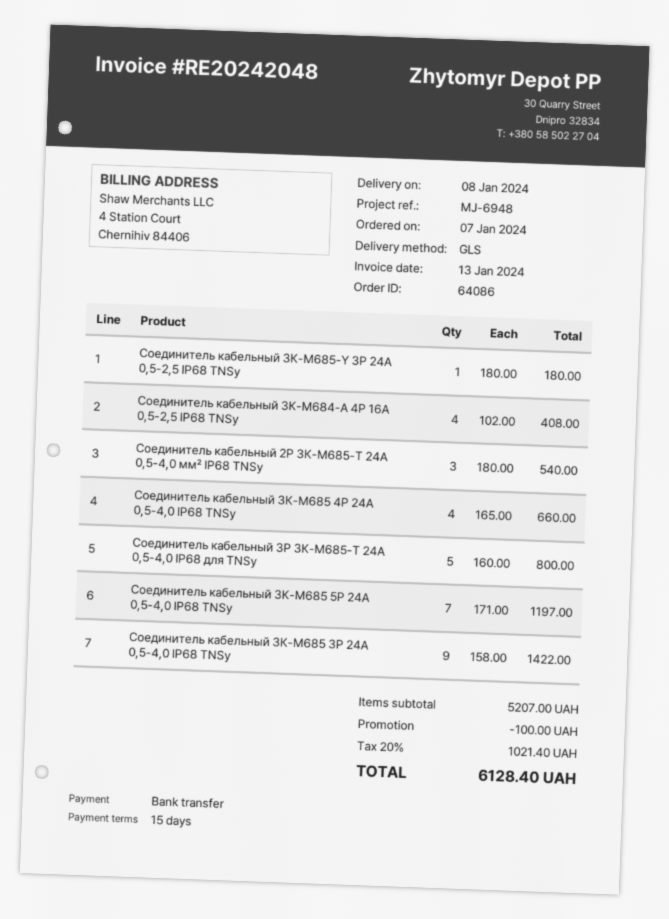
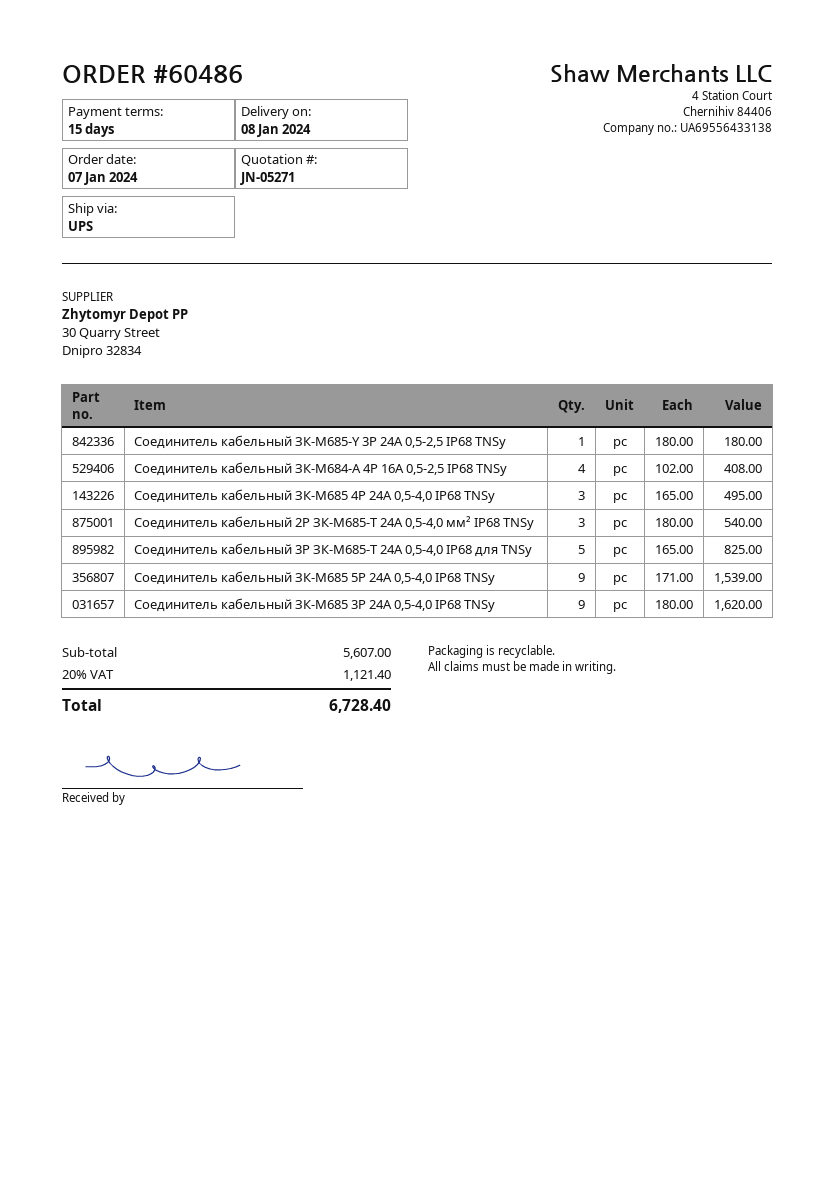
order number: 64086 -> 60486
shipping method: GLS -> UPS
Соединитель кабельный ЗК-М685 4P 24А 0,5-4,0 IP68 TNSy: 4 x 165.00 = 660.00 -> 3 x 165.00 = 495.00
Соединитель кабельный 3P ЗК-М685-T 24А 0,5-4,0 IP68 для TNSy: 5 x 160.00 = 800.00 -> 5 x 165.00 = 825.00
Соединитель кабельный ЗК-М685 5P 24А 0,5-4,0 IP68 TNSy: 7 x 171.00 = 1197.00 -> 9 x 171.00 = 1539.00
Соединитель кабельный ЗК-М685 3P 24А 0,5-4,0 IP68 TNSy: 9 x 158.00 = 1422.00 -> 9 x 180.00 = 1620.00
subtotal: 5207.00 -> 5607.00
discount: 100.00 -> none
tax: 20% = 1021.40 -> 20% = 1121.40
total: 6128.40 -> 6728.40

